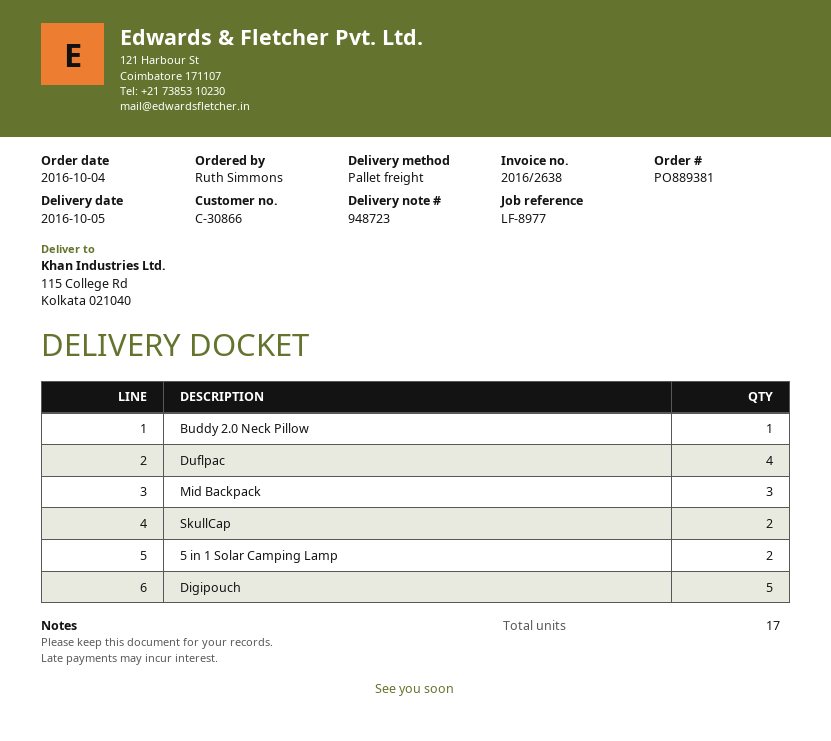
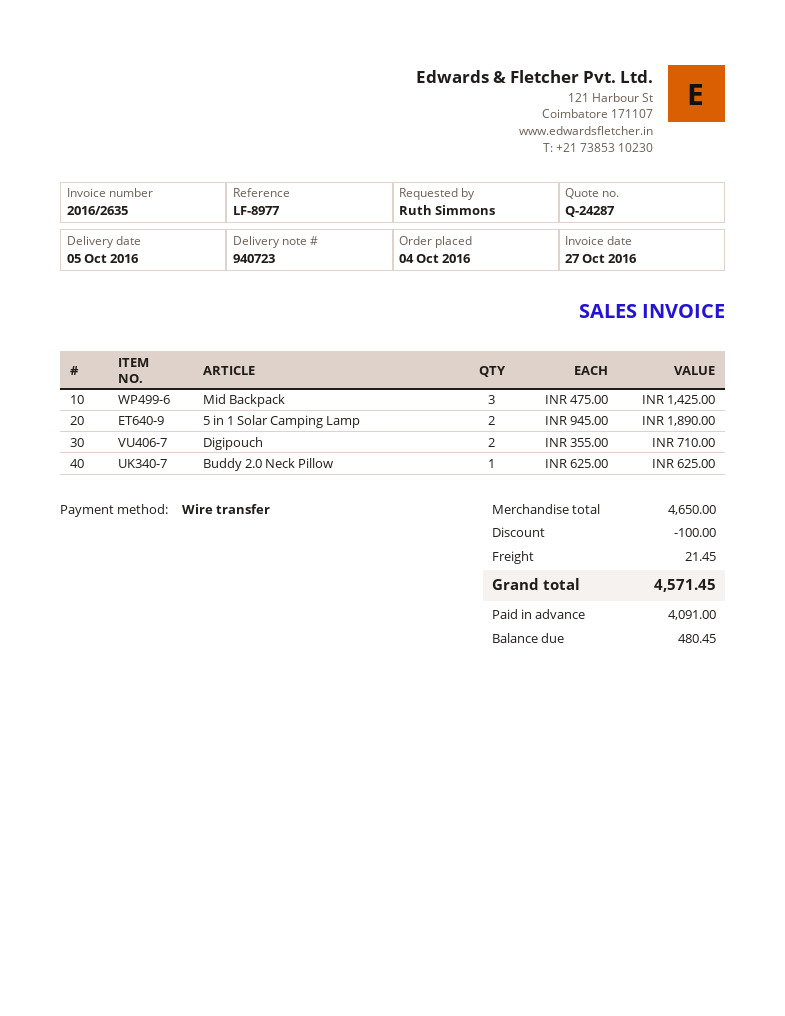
delivery note number: 948723 -> 940723
invoice number: 2016/2638 -> 2016/2635
Duflpac: 4 -> none
SkullCap: 2 -> none
Digipouch: 5 -> 2

